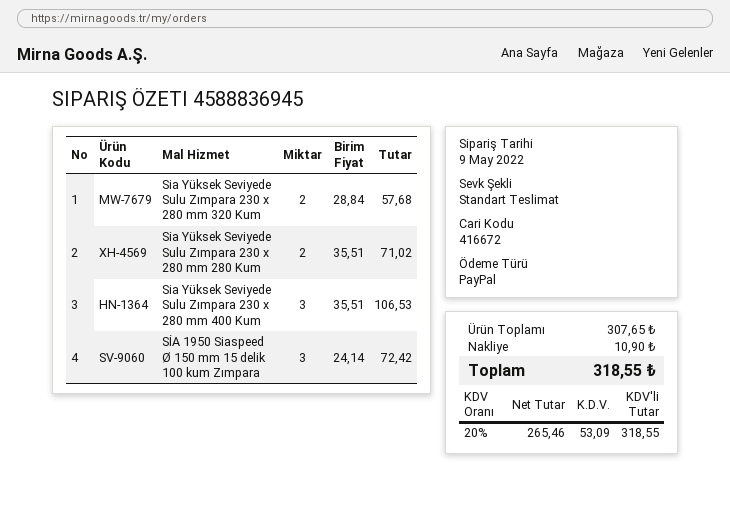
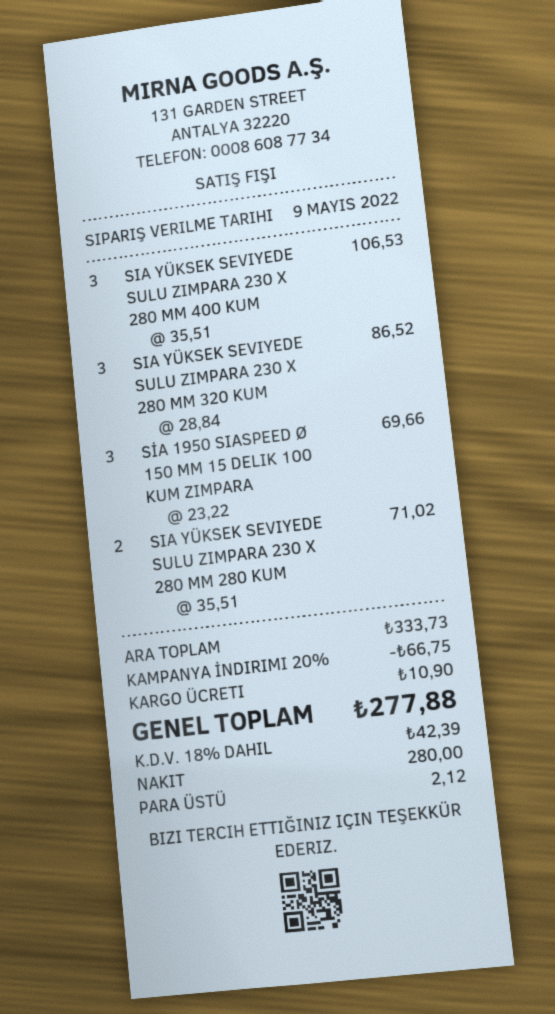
payment method: PayPal -> cash
Sia Yüksek Seviyede Sulu Zımpara 230 x 280 mm 320 Kum: 2 x 28.84 = 57.68 -> 3 x 28.84 = 86.52
SİA 1950 Siaspeed Ø 150 mm 15 delik 100 kum Zımpara: 3 x 24.14 = 72.42 -> 3 x 23.22 = 69.66
subtotal: 307.65 -> 333.73
discount: none -> 20% = 66.75
tax: 20% = 53.09 -> 18% = 42.39
total: 318.55 -> 277.88

